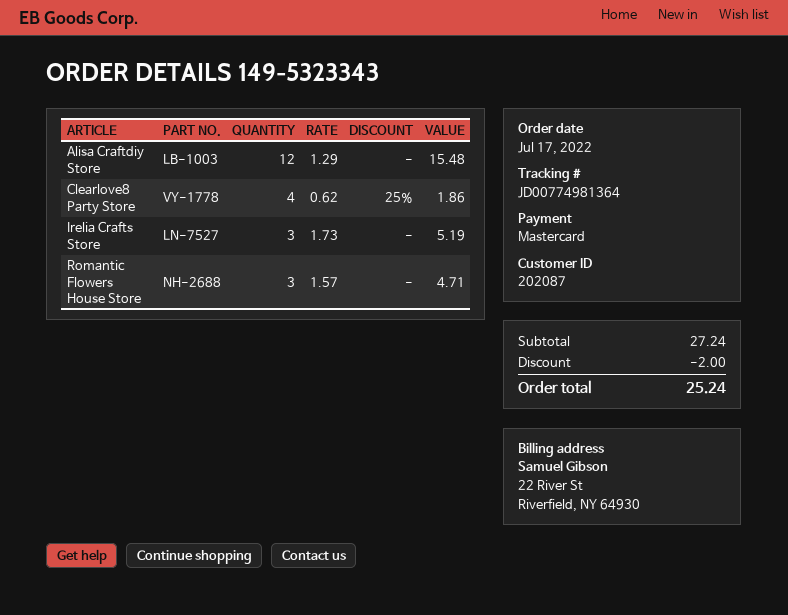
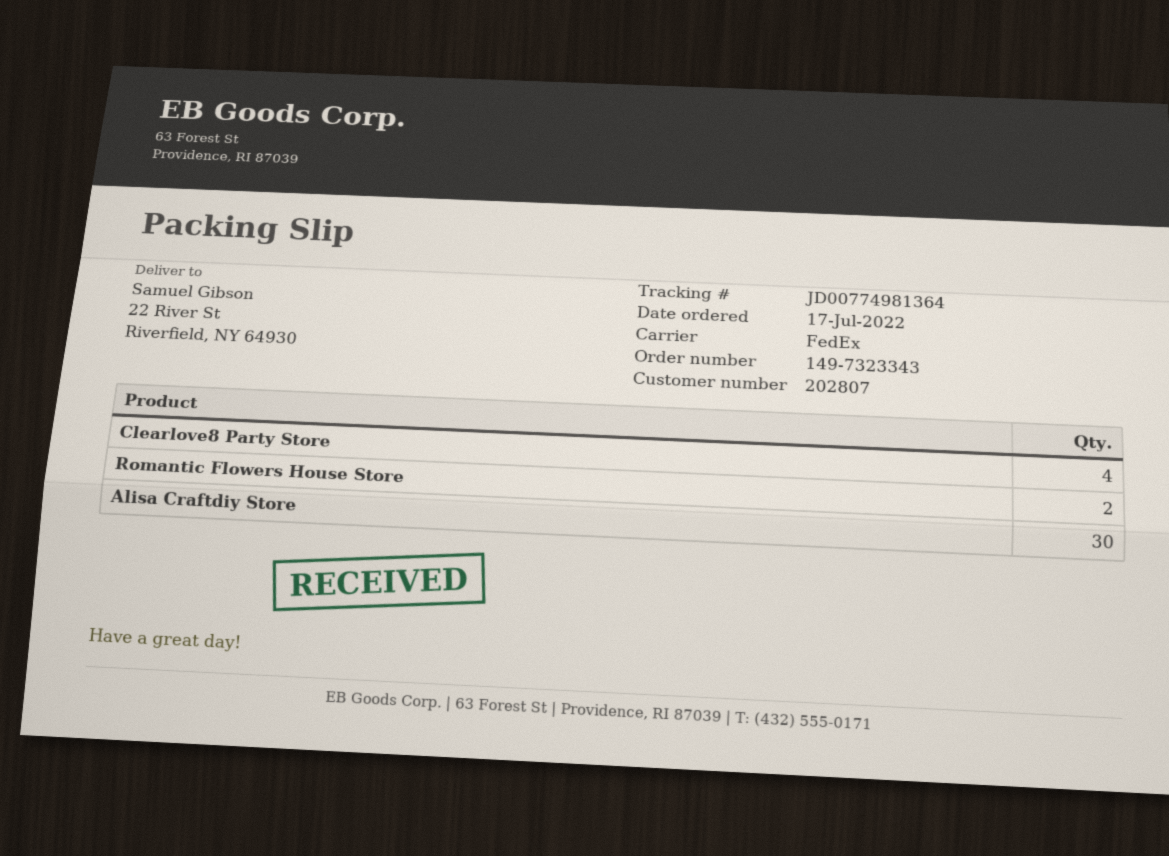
order number: 149-5323343 -> 149-7323343
customer number: 202087 -> 202807
Alisa Craftdiy Store: 12 -> 30
Irelia Crafts Store: 3 -> none
Romantic Flowers House Store: 3 -> 2

